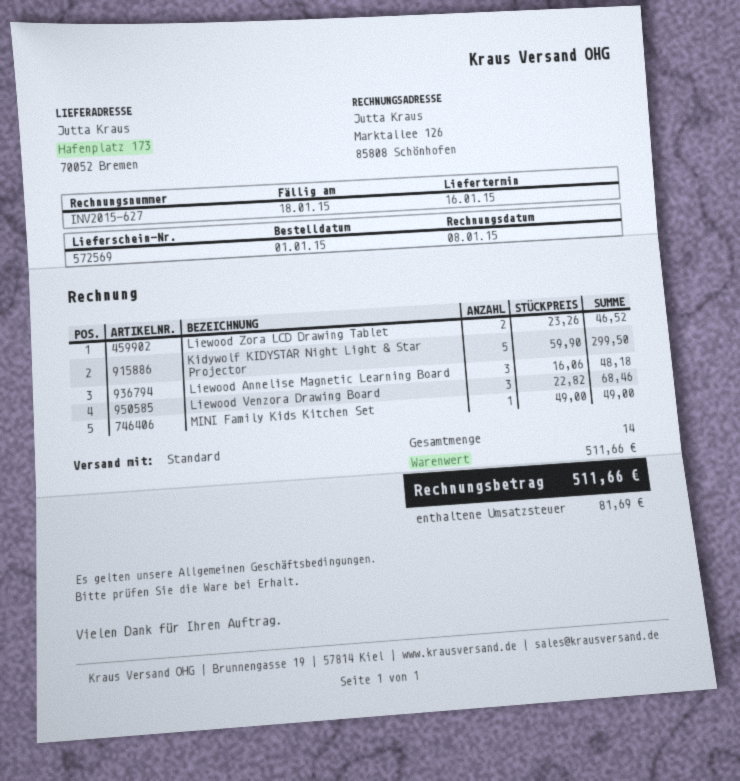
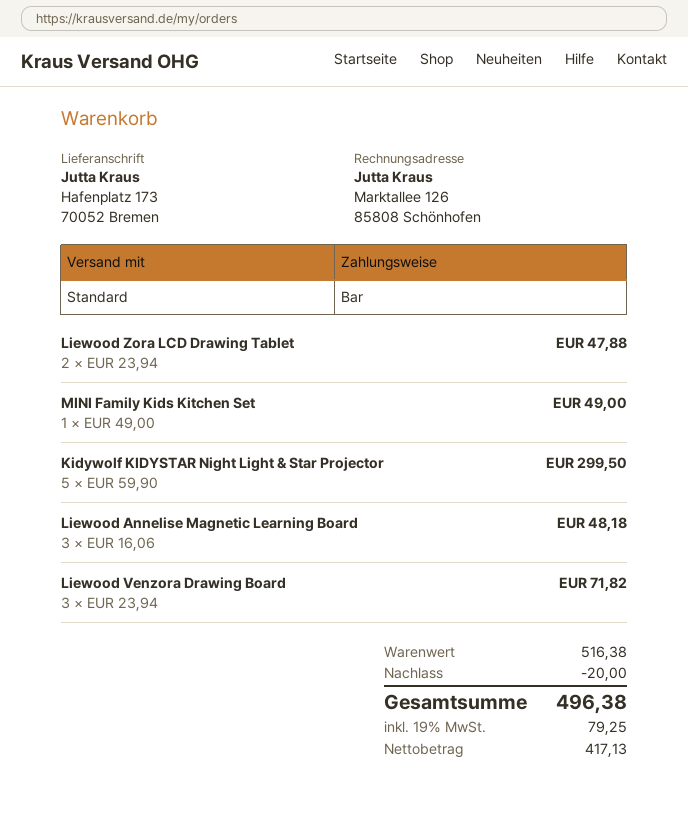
Liewood Zora LCD Drawing Tablet: 2 x 23.26 = 46.52 -> 2 x 23.94 = 47.88
Liewood Venzora Drawing Board: 3 x 22.82 = 68.46 -> 3 x 23.94 = 71.82
subtotal: 511.66 -> 516.38
discount: none -> 20.00
tax: 81.69 -> 79.25
total: 511.66 -> 496.38

